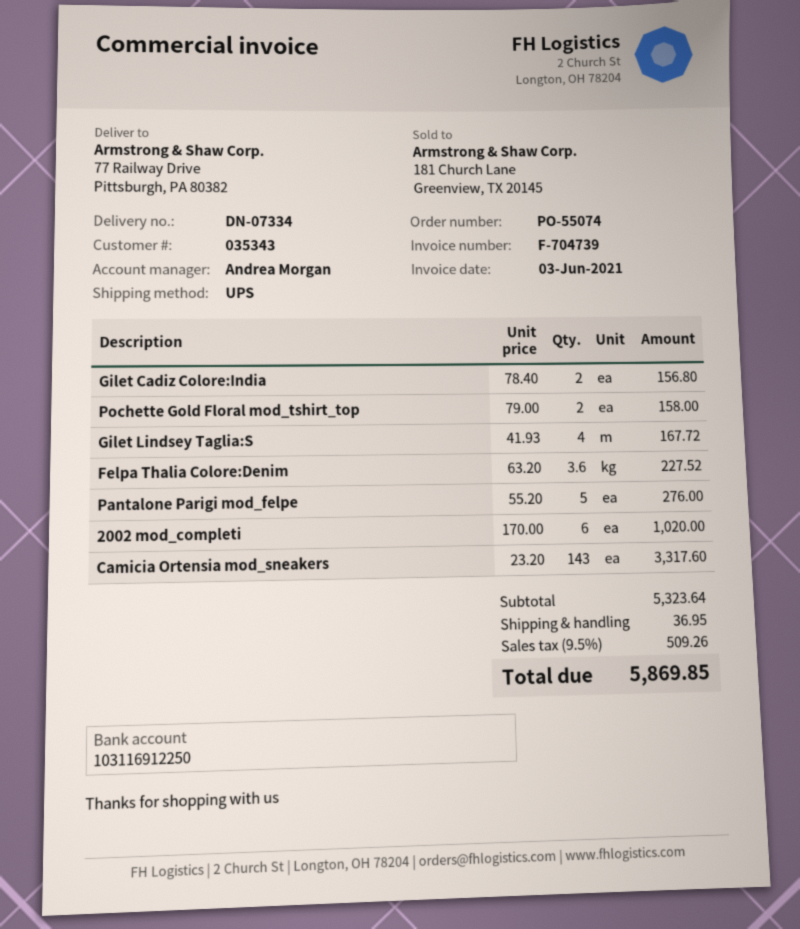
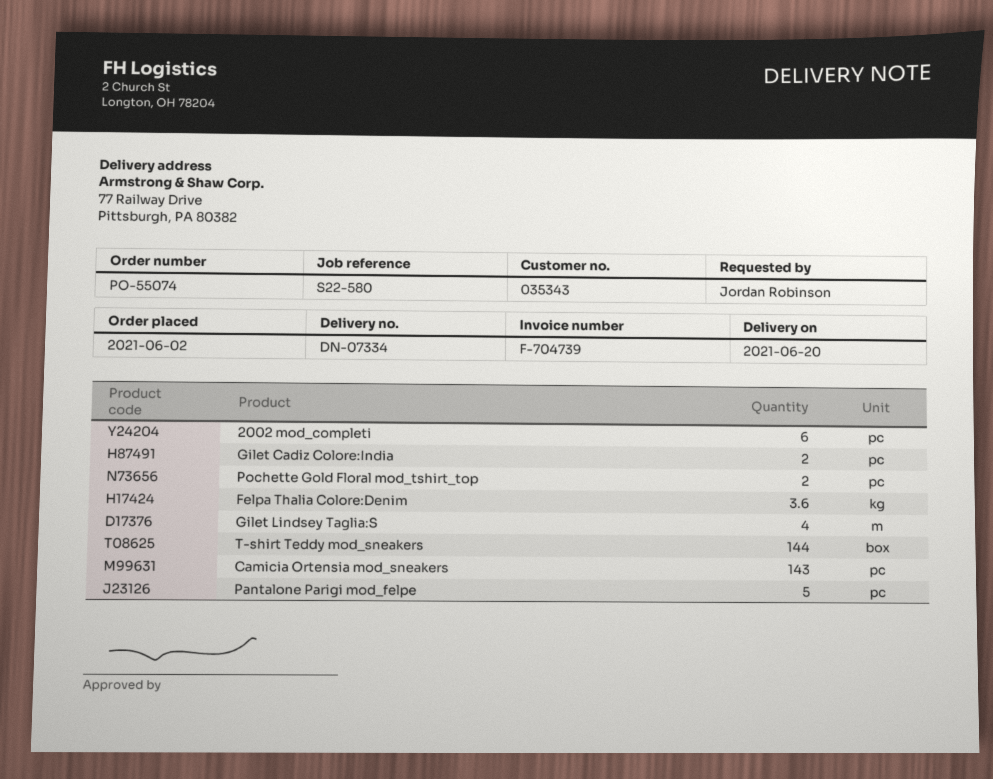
T-shirt Teddy mod_sneakers: none -> 144

